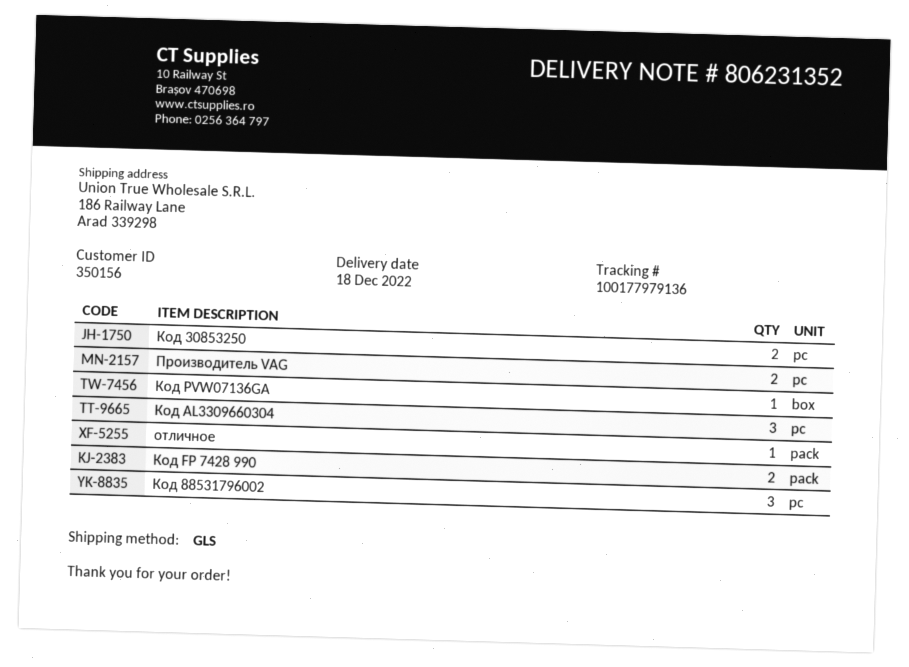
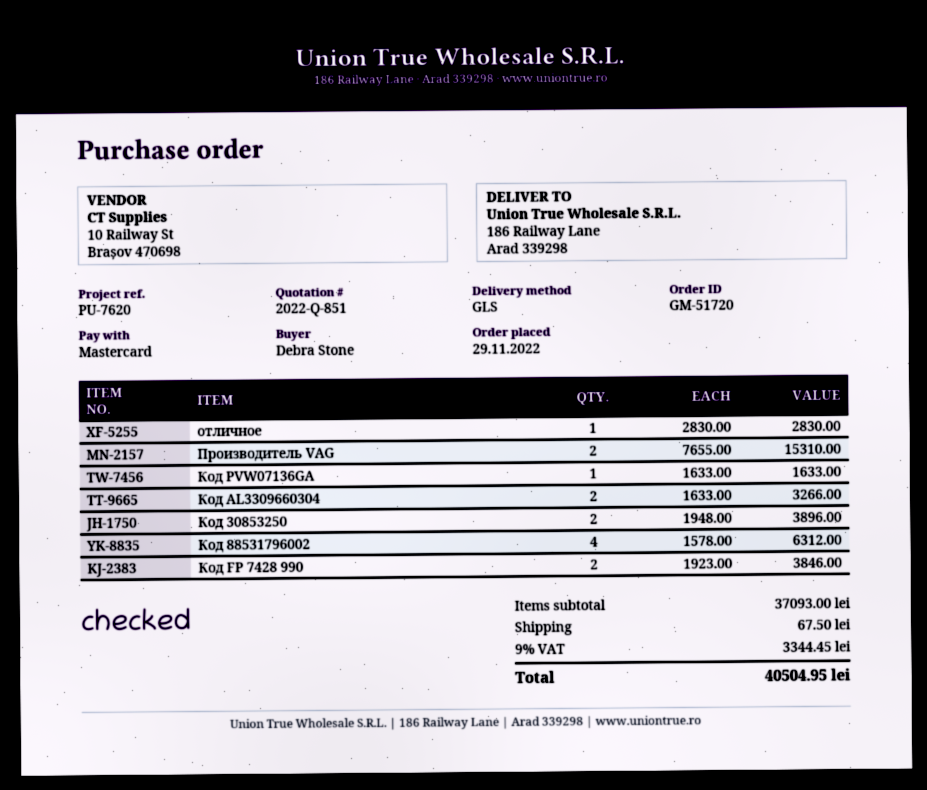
Код AL3309660304: 3 -> 2
Код 88531796002: 3 -> 4

